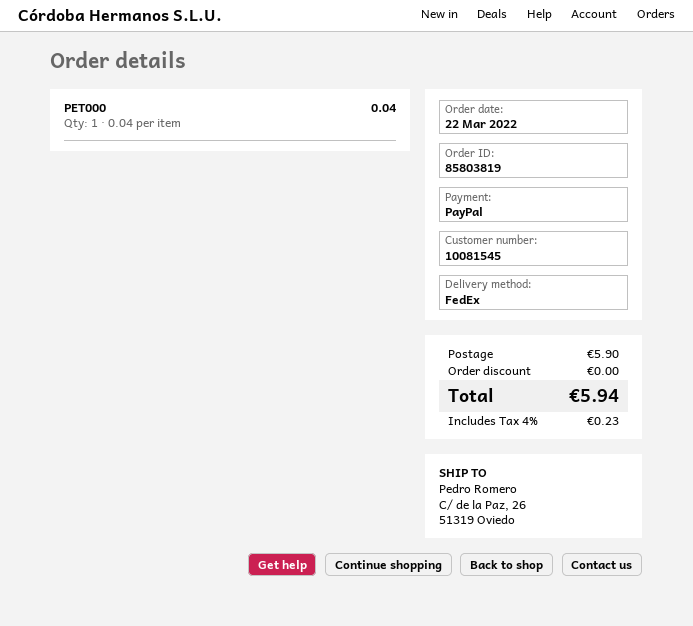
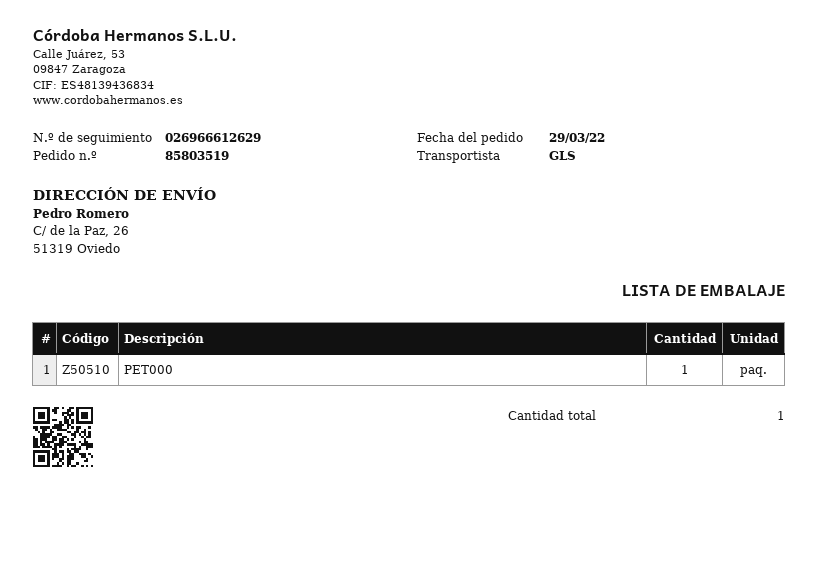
order number: 85803819 -> 85803519
order date: 2022-03-22 -> 2022-03-29
shipping method: FedEx -> GLS

